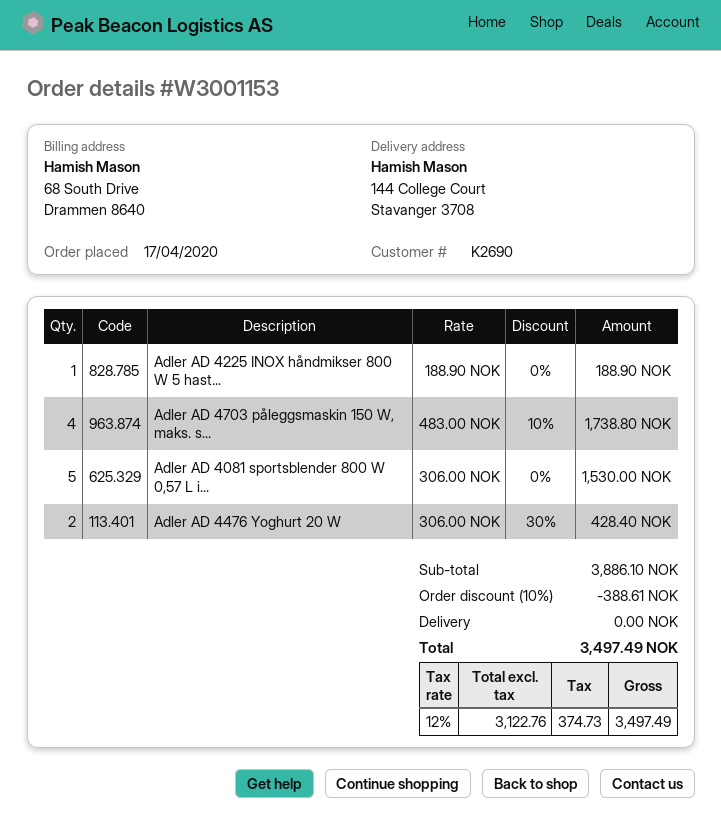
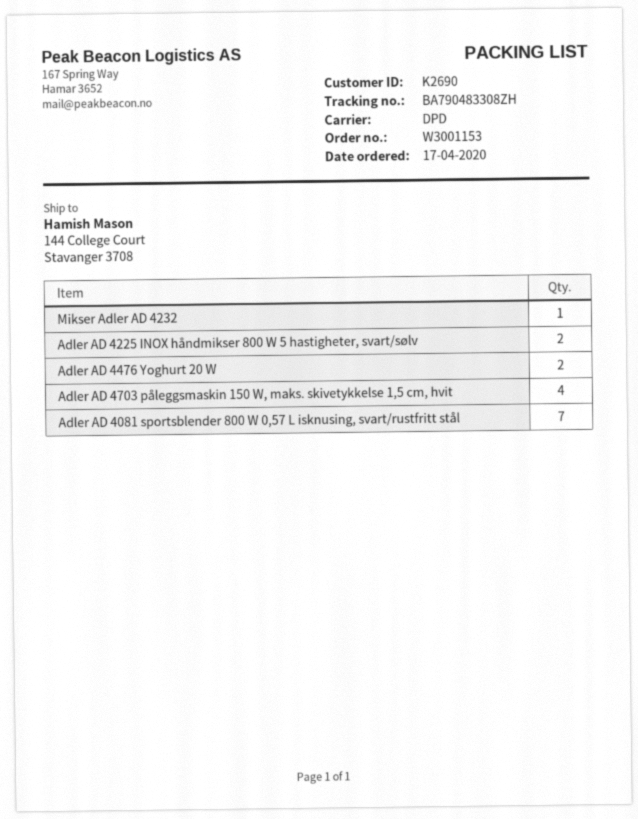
Adler AD 4225 INOX håndmikser 800 W 5 hast...: 1 -> 2
Adler AD 4081 sportsblender 800 W 0,57 L i...: 5 -> 7
Mikser Adler AD 4232: none -> 1

